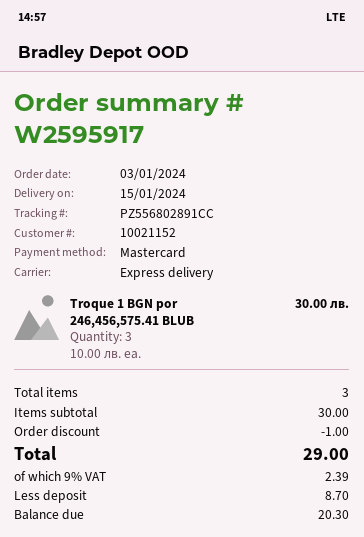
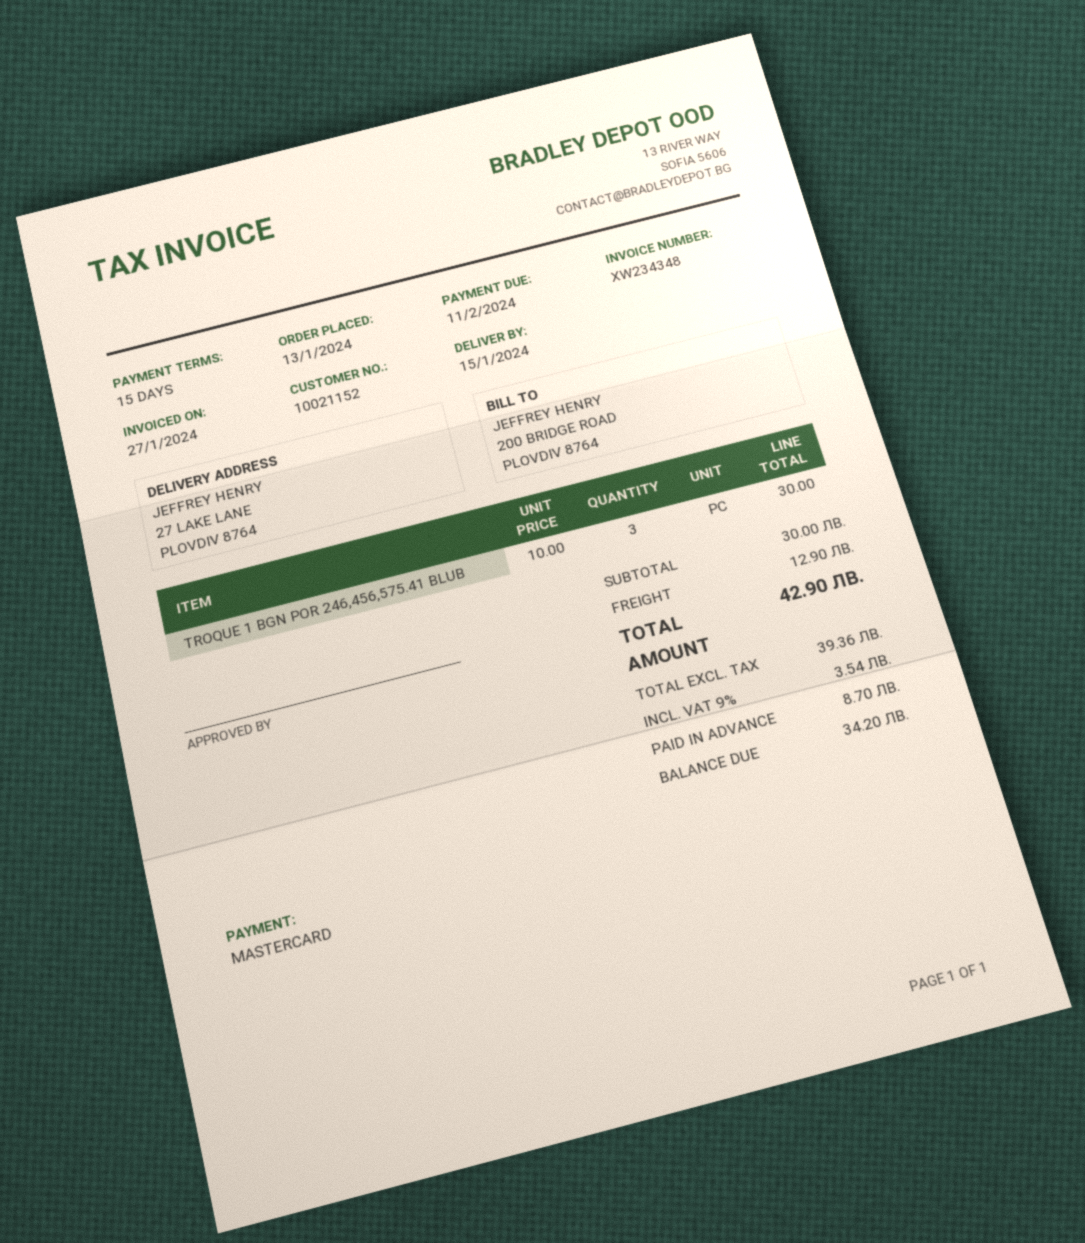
order date: 2024-01-03 -> 2024-01-13
discount: 1.00 -> none
shipping: none -> 12.90
tax: 9% = 2.39 -> 9% = 3.54
total: 29.00 -> 42.90
balance: 20.30 -> 34.20

